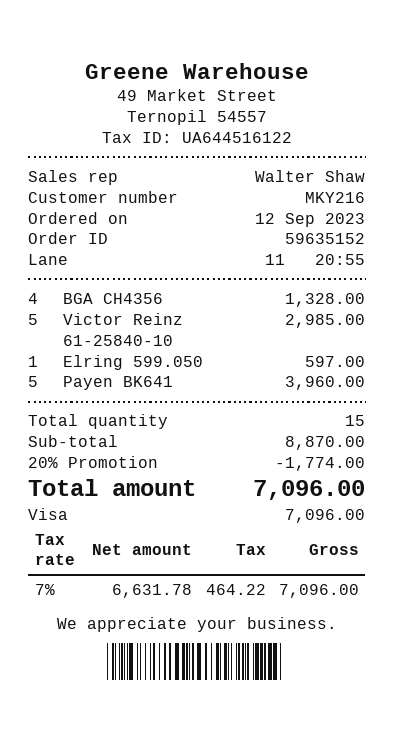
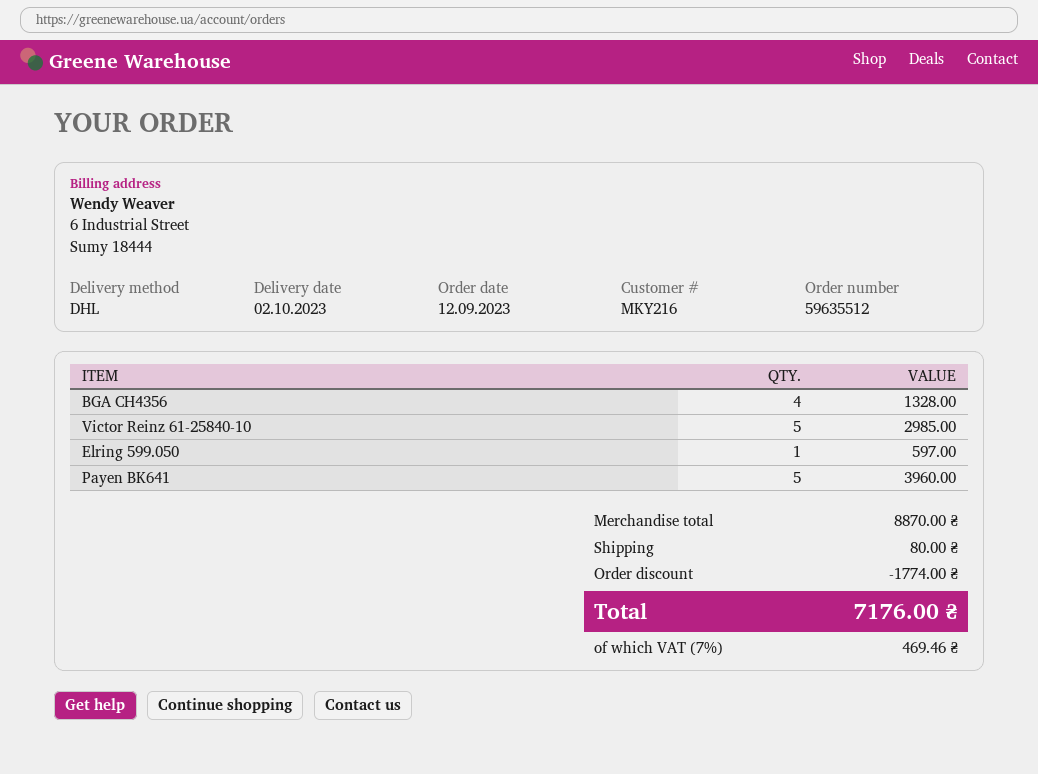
order number: 59635152 -> 59635512
shipping: none -> 80.00
tax: 7% = 464.22 -> 7% = 469.46
total: 7096.00 -> 7176.00

